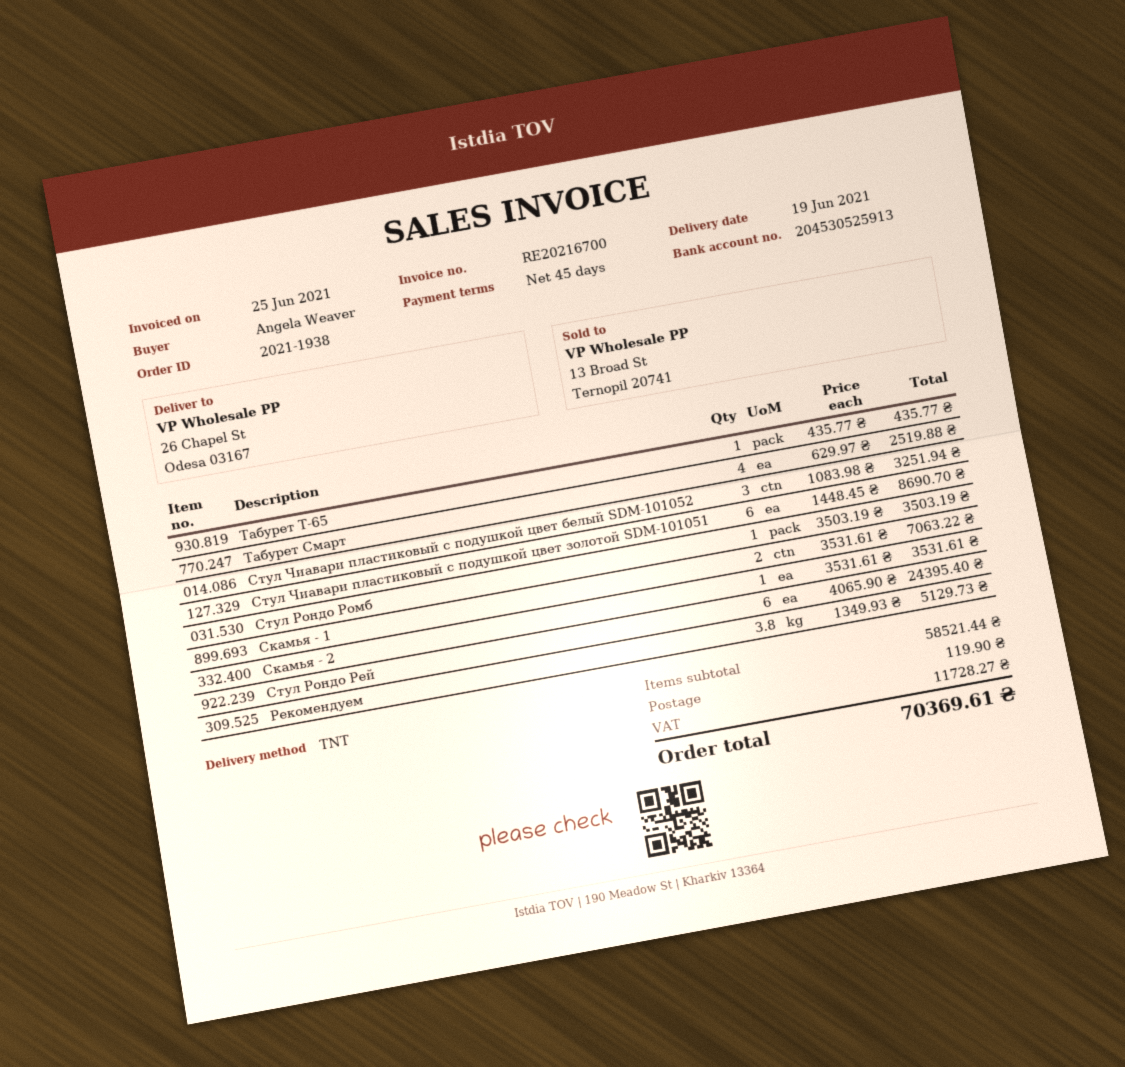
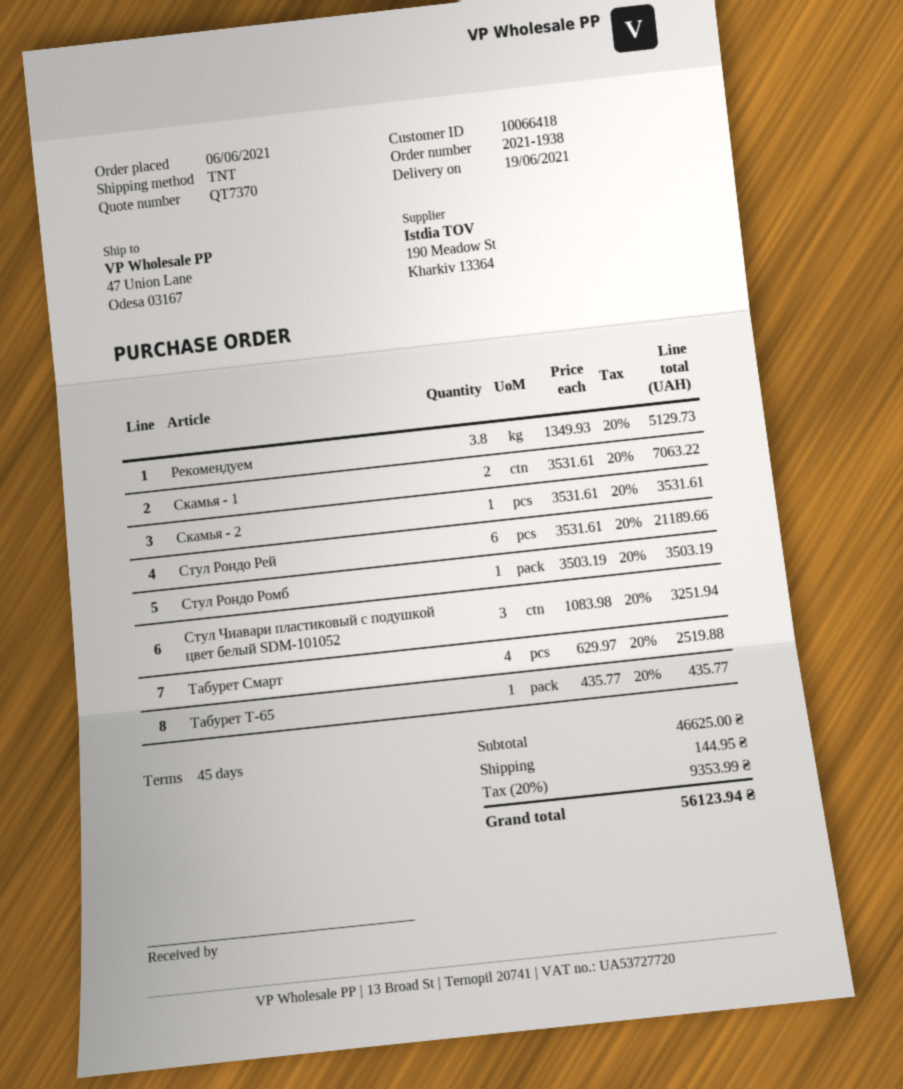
ship to: 26 Chapel St, Odesa 03167 -> 47 Union Lane, Odesa 03167
Стул Чиавари пластиковый с подушкой цвет золотой SDM-101051: 6 x 1448.45 = 8690.70 -> none
Стул Рондо Рей: 6 x 4065.90 = 24395.40 -> 6 x 3531.61 = 21189.66
subtotal: 58521.44 -> 46625.00
shipping: 119.90 -> 144.95
tax: 11728.27 -> 9353.99
total: 70369.61 -> 56123.94

